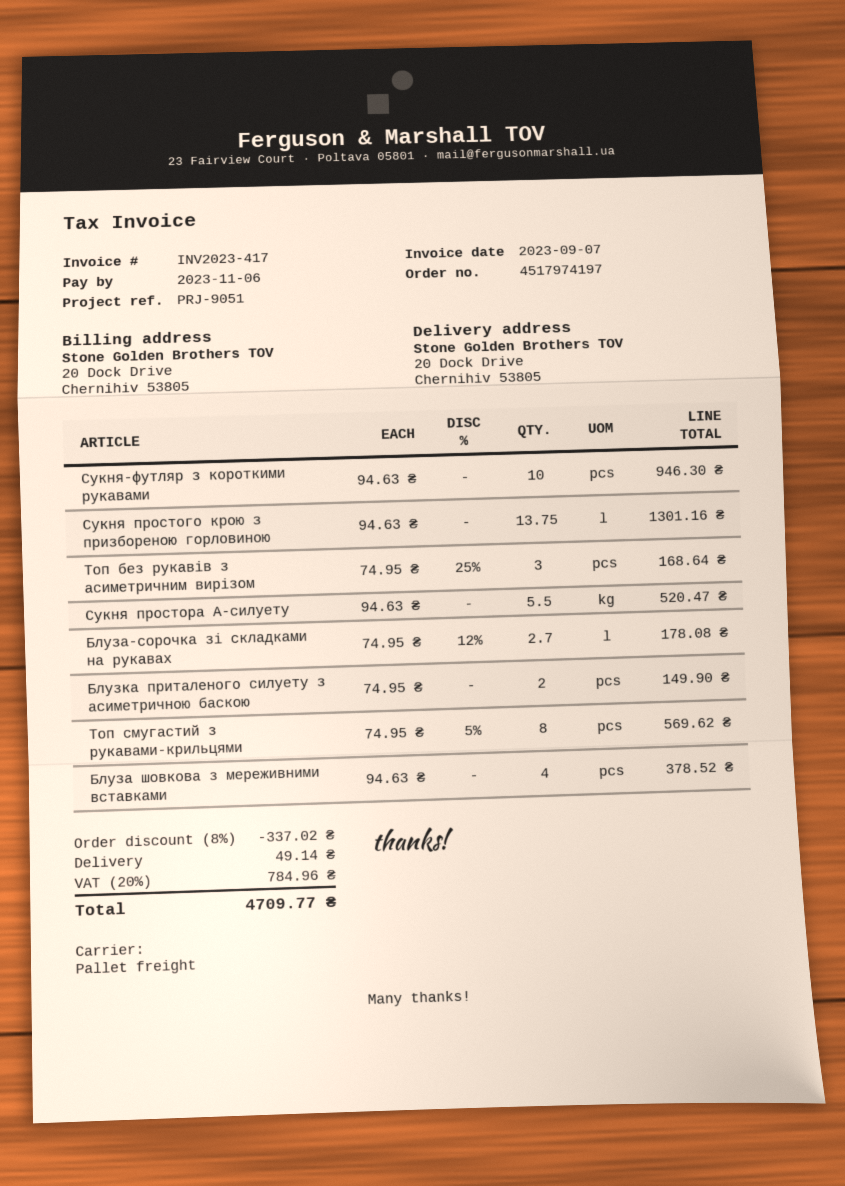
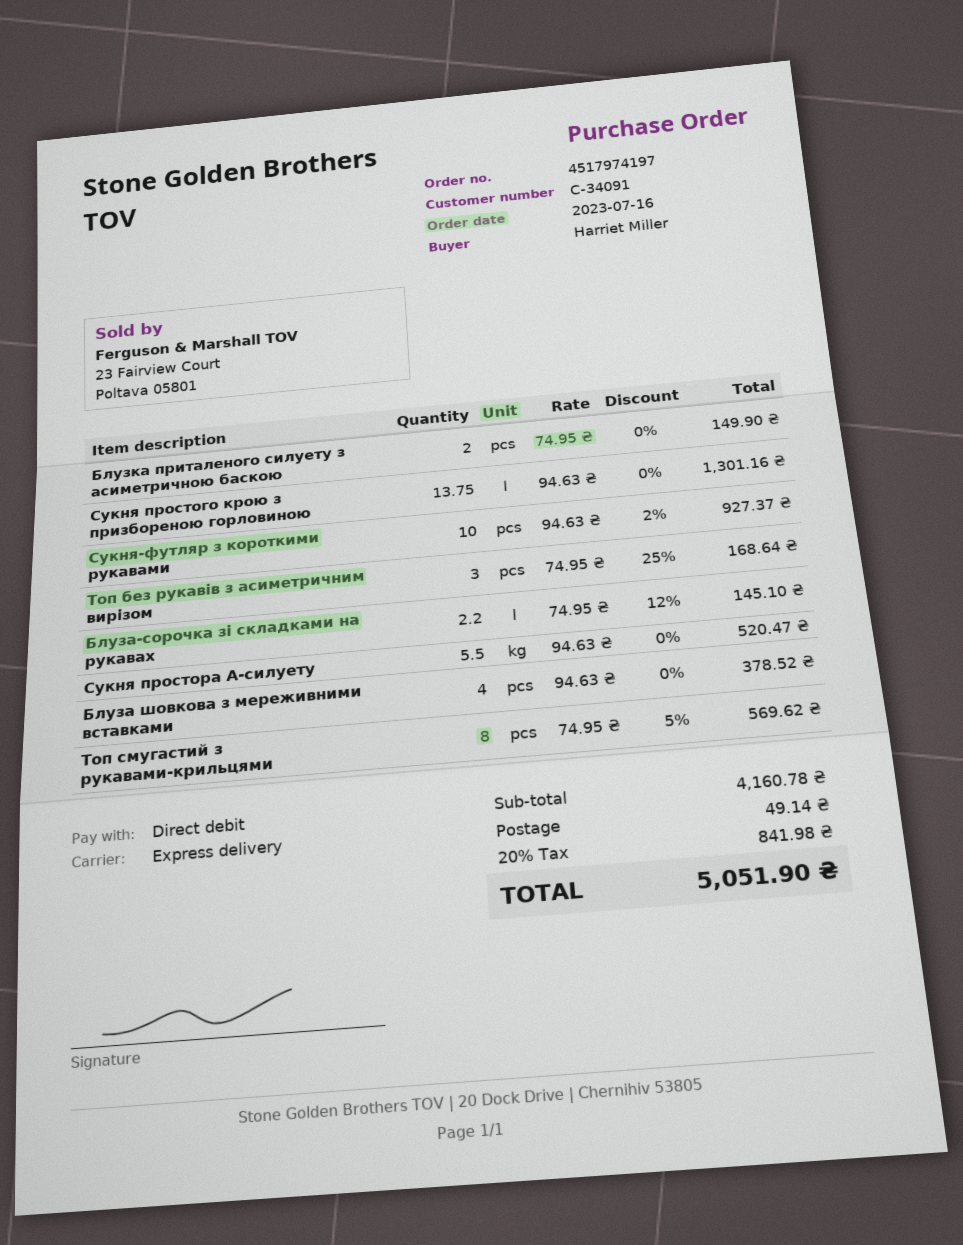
shipping method: pallet freight -> express
Сукня-футляр з короткими рукавами: 10 x 94.63 = 946.30 -> 10 x 94.63 - 2% = 927.37
Блуза-сорочка зі складками на рукавах: 2.7 x 74.95 - 12% = 178.08 -> 2.2 x 74.95 - 12% = 145.10
discount: 8% = 337.02 -> none
tax: 20% = 784.96 -> 20% = 841.98
total: 4709.77 -> 5051.90

